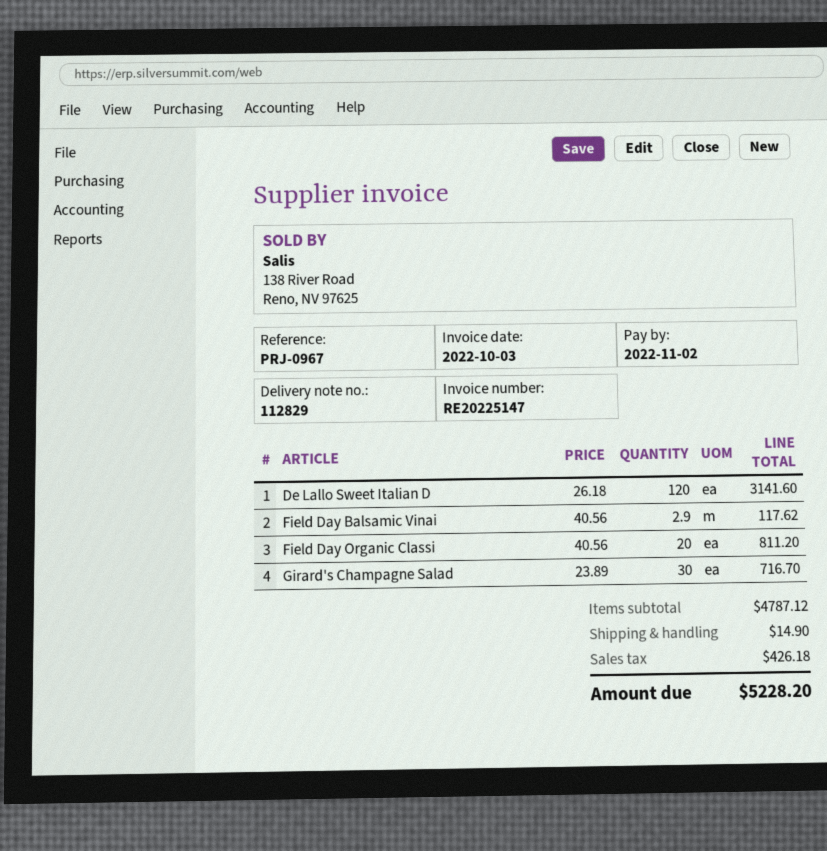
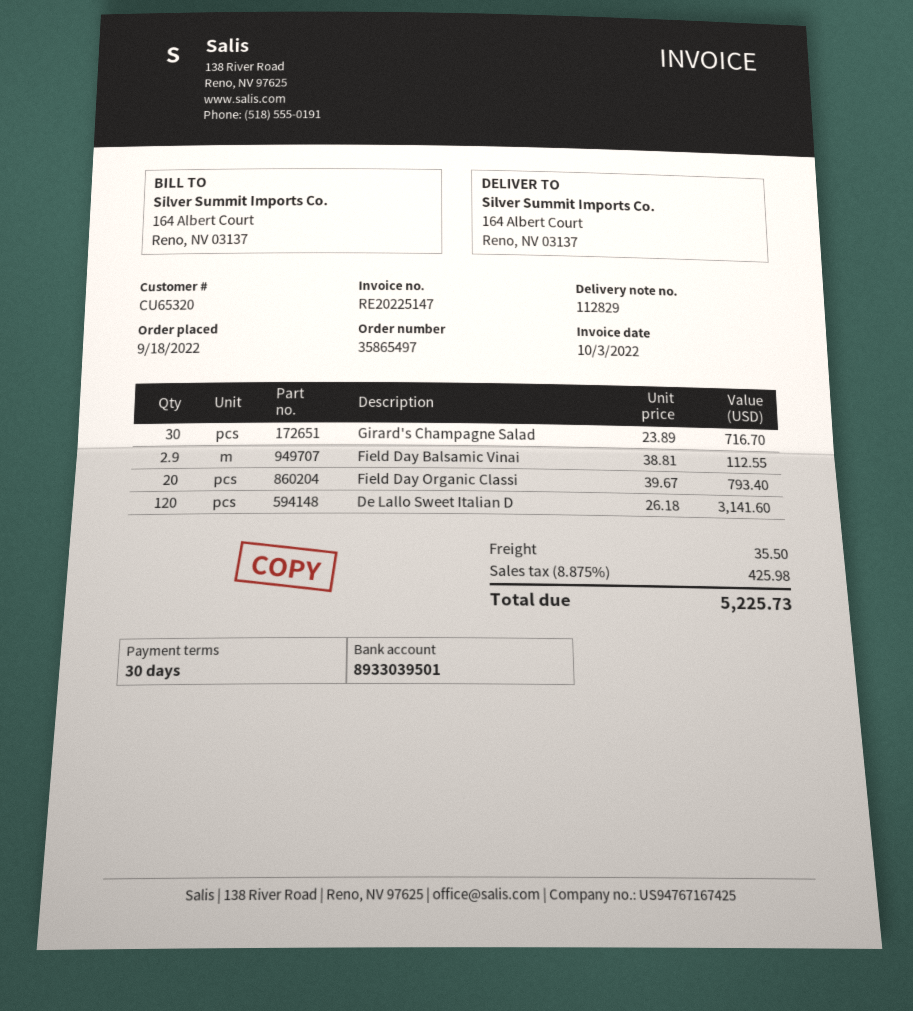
Field Day Balsamic Vinai: 2.9 x 40.56 = 117.62 -> 2.9 x 38.81 = 112.55
Field Day Organic Classi: 20 x 40.56 = 811.20 -> 20 x 39.67 = 793.40
shipping: 14.90 -> 35.50
tax: 426.18 -> 425.98
total: 5228.20 -> 5225.73

